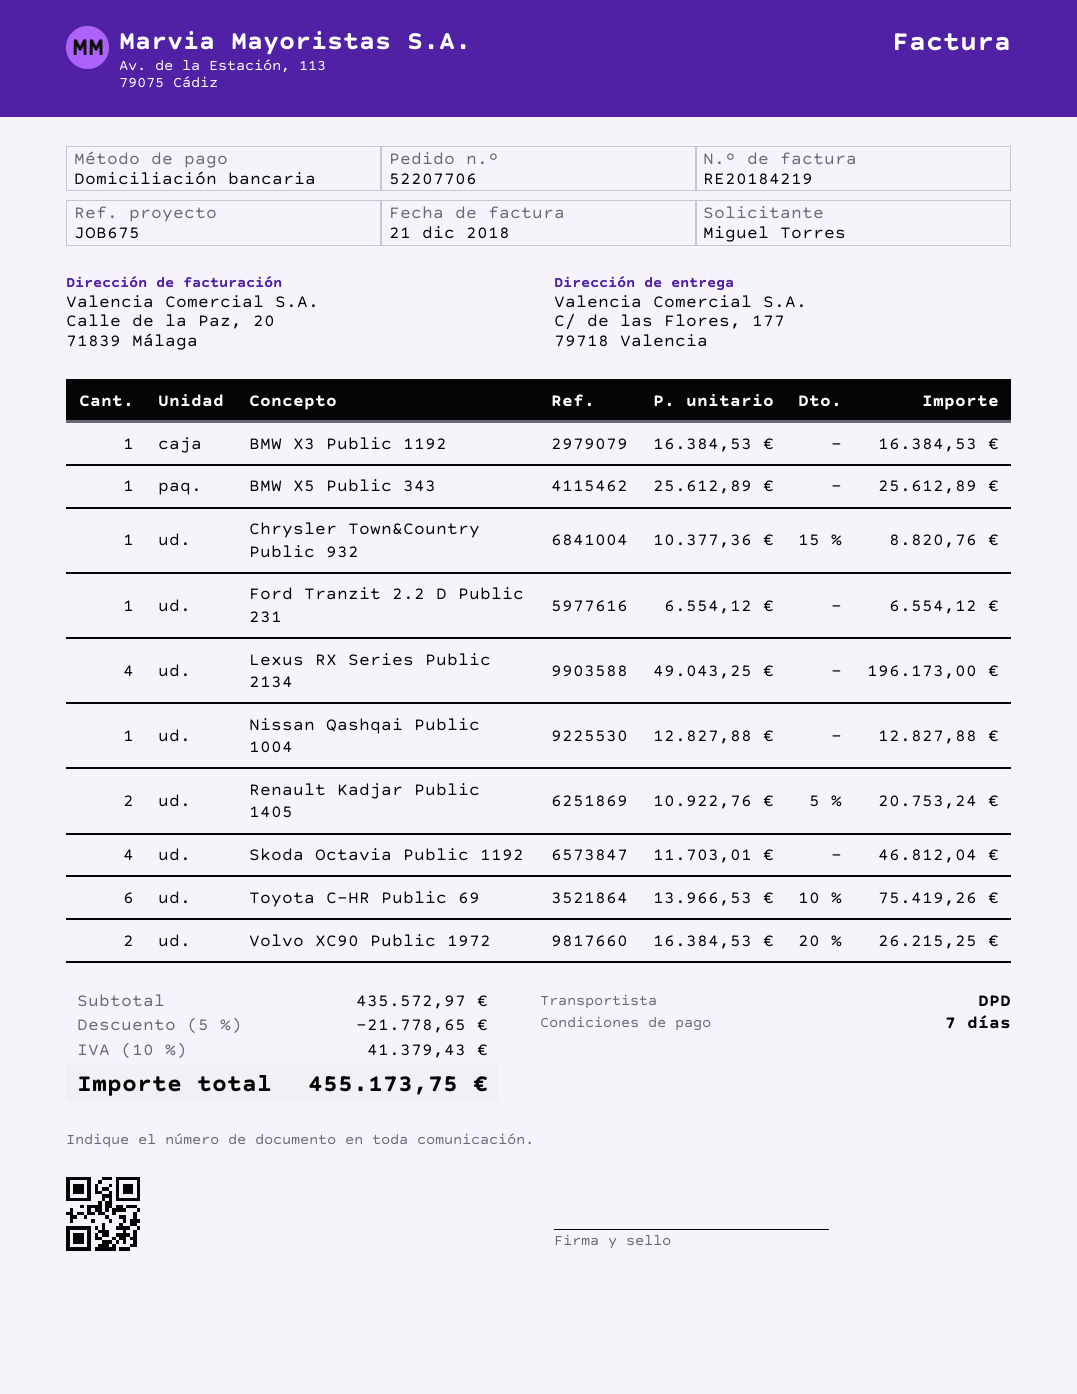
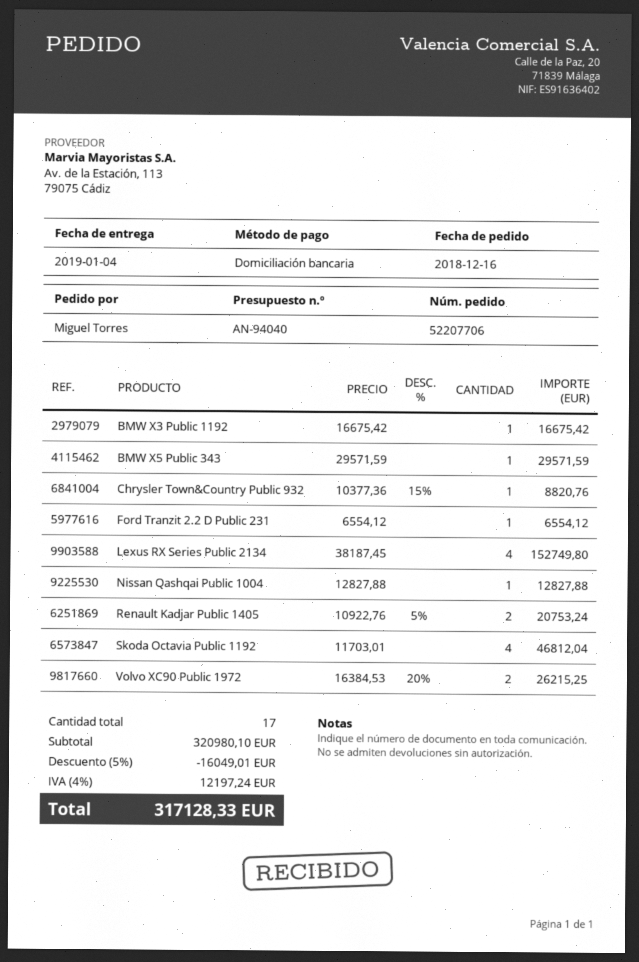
BMW X3 Public 1192: 1 x 16384.53 = 16384.53 -> 1 x 16675.42 = 16675.42
BMW X5 Public 343: 1 x 25612.89 = 25612.89 -> 1 x 29571.59 = 29571.59
Lexus RX Series Public 2134: 4 x 49043.25 = 196173.00 -> 4 x 38187.45 = 152749.80
Toyota C-HR Public 69: 6 x 13966.53 - 10% = 75419.26 -> none
subtotal: 435572.97 -> 320980.10
discount: 5% = 21778.65 -> 5% = 16049.01
tax: 10% = 41379.43 -> 4% = 12197.24
total: 455173.75 -> 317128.33

